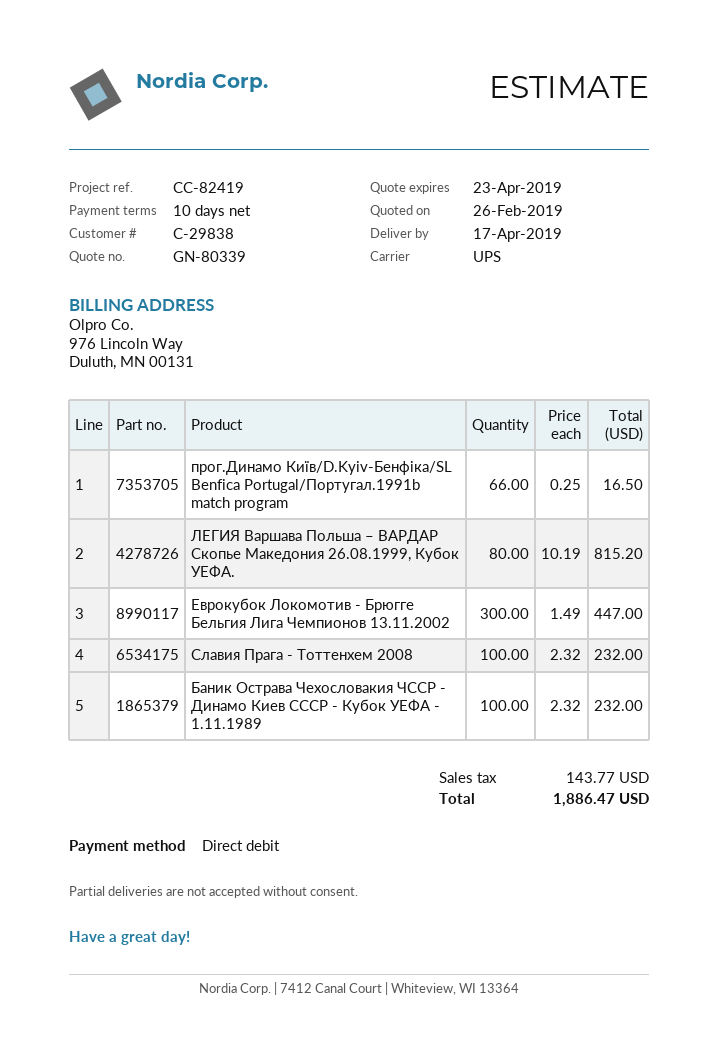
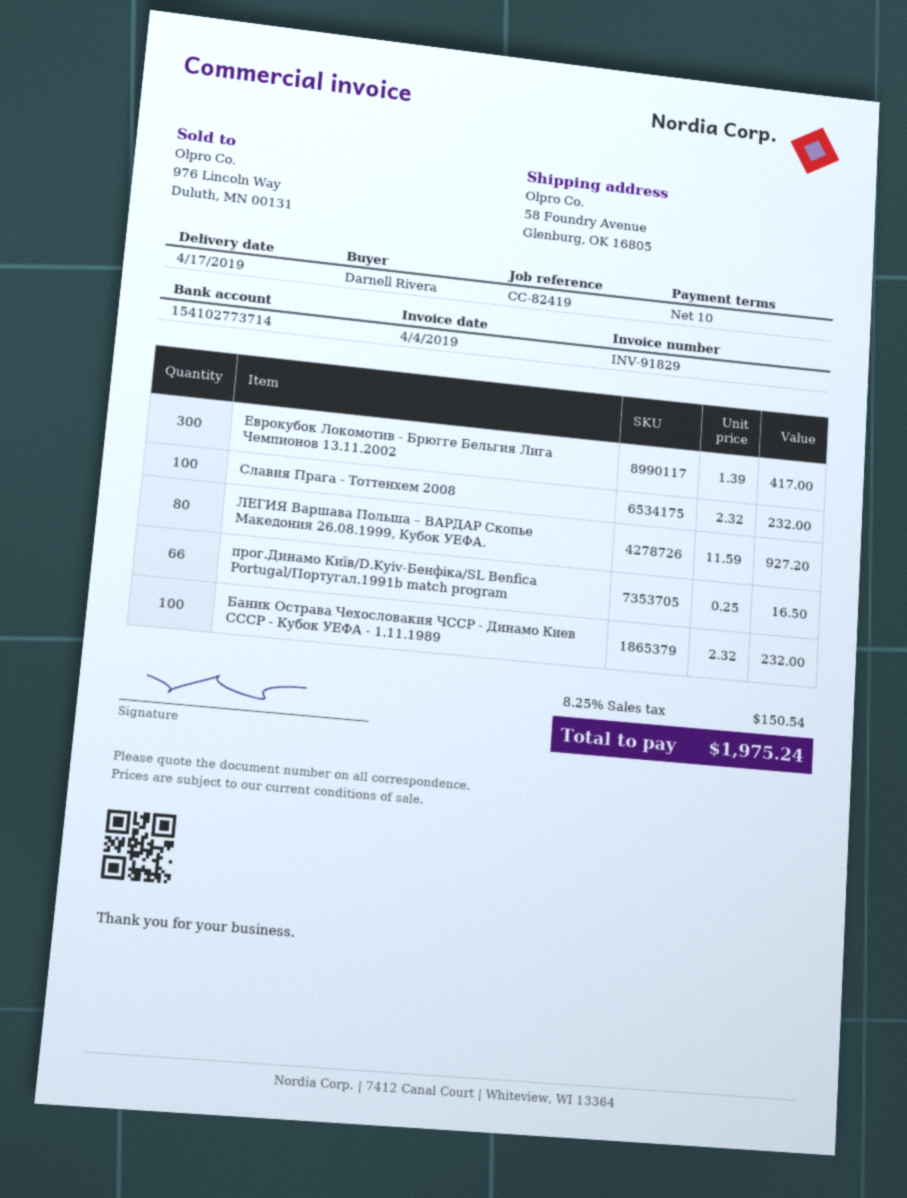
ЛЕГИЯ Варшава Польша – ВАРДАР Скопье Македония 26.08.1999, Кубок УЕФА.: 80 x 10.19 = 815.20 -> 80 x 11.59 = 927.20
Еврокубок Локомотив - Брюгге Бельгия Лига Чемпионов 13.11.2002: 300 x 1.49 = 447.00 -> 300 x 1.39 = 417.00
tax: 143.77 -> 150.54
total: 1886.47 -> 1975.24

